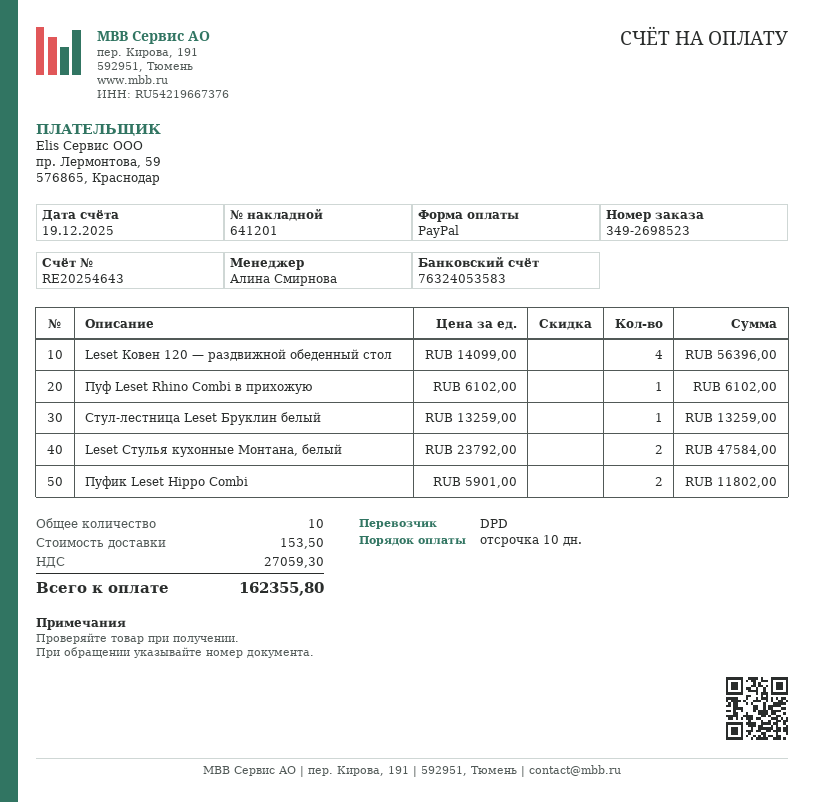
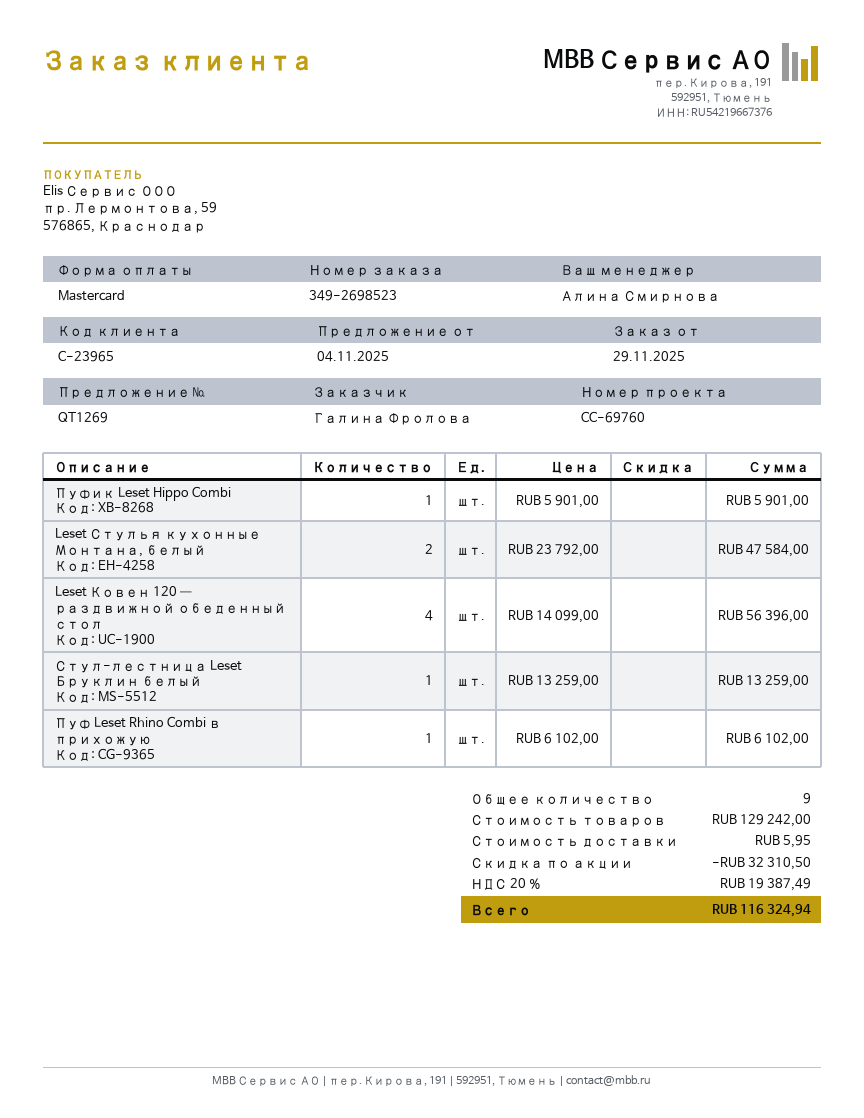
payment method: PayPal -> Mastercard
Пуфик Leset Hippo Combi: 2 x 5901.00 = 11802.00 -> 1 x 5901.00 = 5901.00
total quantity: 10 -> 9
discount: none -> 32310.50
shipping: 153.50 -> 5.95
tax: 27059.30 -> 19387.49
total: 162355.80 -> 116324.94

